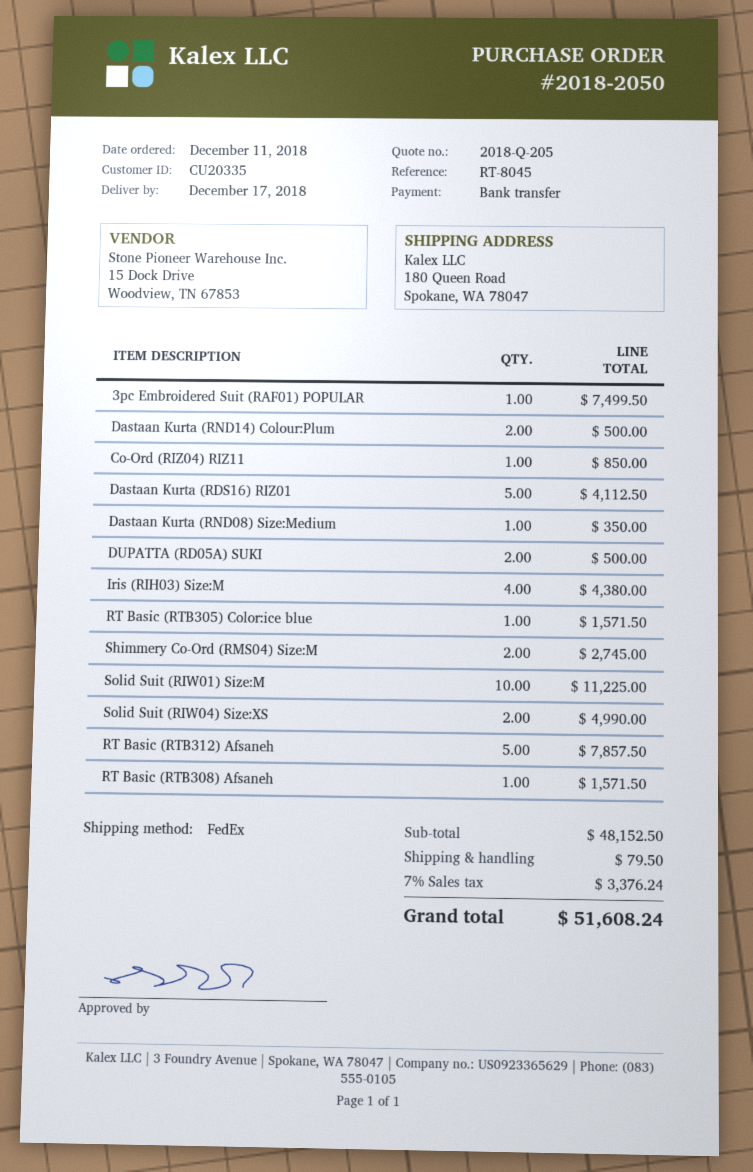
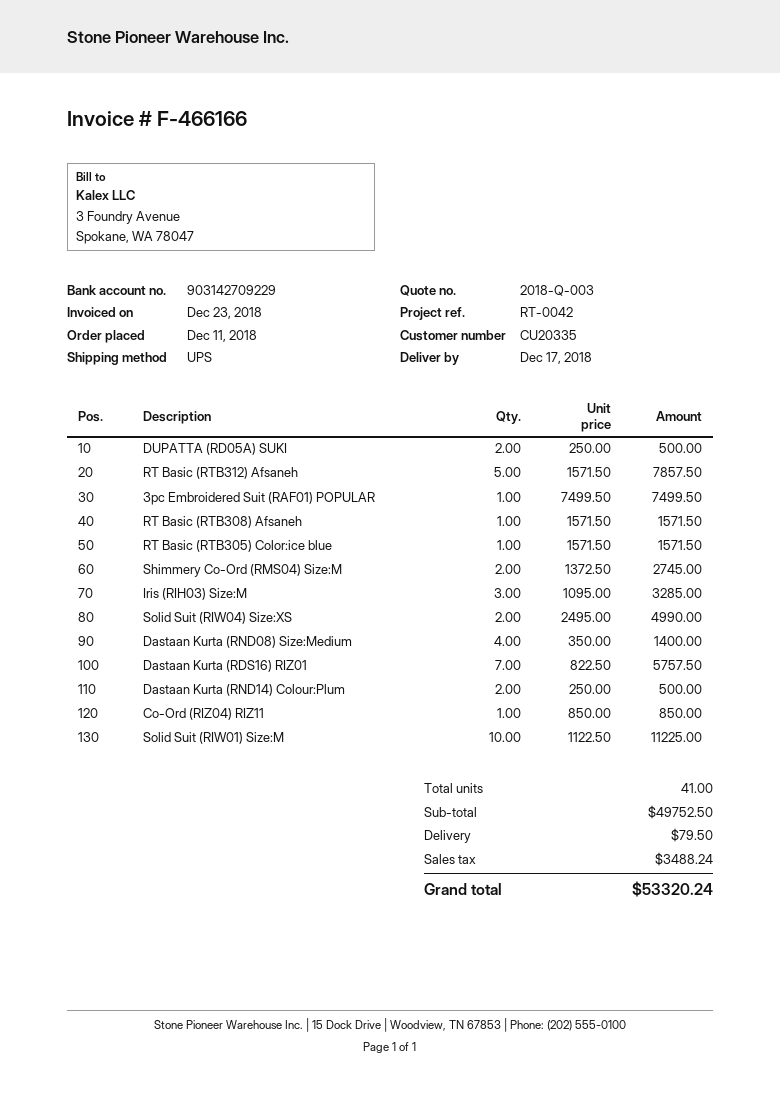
quote number: 2018-Q-205 -> 2018-Q-003
reference: RT-8045 -> RT-0042
shipping method: FedEx -> UPS
Dastaan Kurta (RDS16) RIZ01: 5 for 4112.50 -> 7 for 5757.50
Dastaan Kurta (RND08) Size:Medium: 1 for 350.00 -> 4 for 1400.00
Iris (RIH03) Size:M: 4 for 4380.00 -> 3 for 3285.00
subtotal: 48152.50 -> 49752.50
tax: 3376.24 -> 3488.24
total: 51608.24 -> 53320.24

